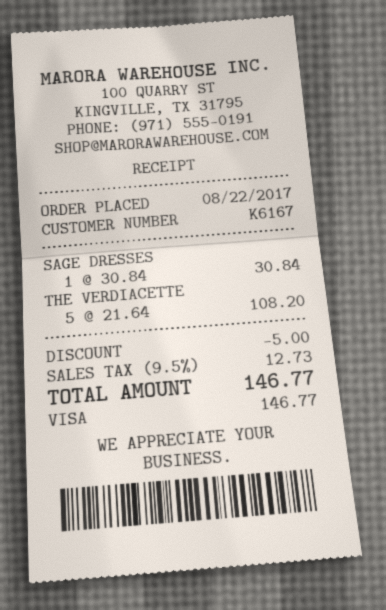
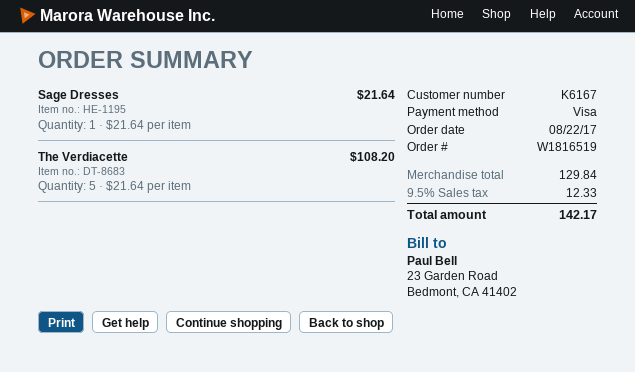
SAGE DRESSES: 1 x 30.84 = 30.84 -> 1 x 21.64 = 21.64
discount: 5.00 -> none
tax: 9.5% = 12.73 -> 9.5% = 12.33
total: 146.77 -> 142.17

